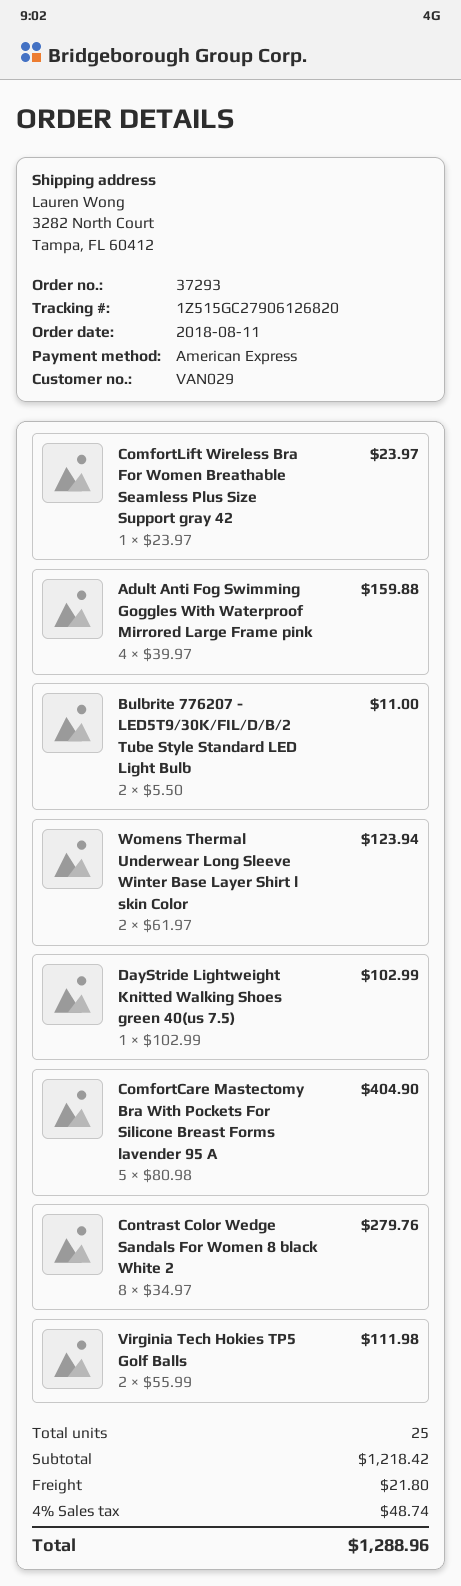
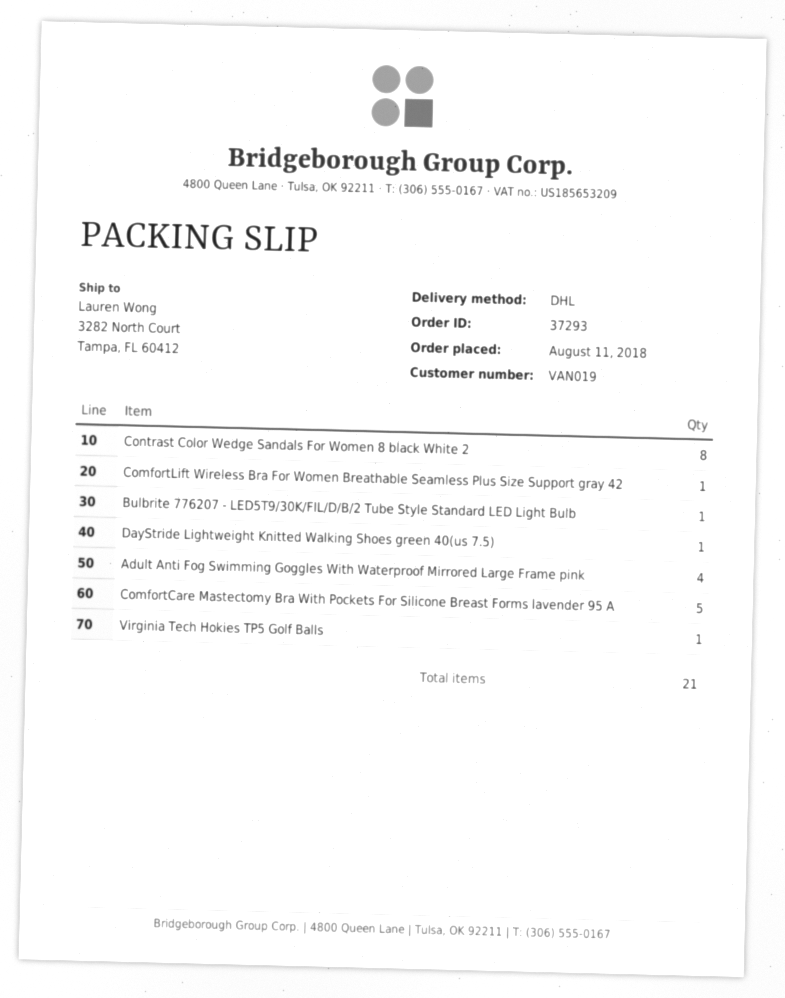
customer number: VAN029 -> VAN019
Bulbrite 776207 - LED5T9/30K/FIL/D/B/2 Tube Style Standard LED Light Bulb: 2 -> 1
Womens Thermal Underwear Long Sleeve Winter Base Layer Shirt l skin Color: 2 -> none
Virginia Tech Hokies TP5 Golf Balls: 2 -> 1
total quantity: 25 -> 21

